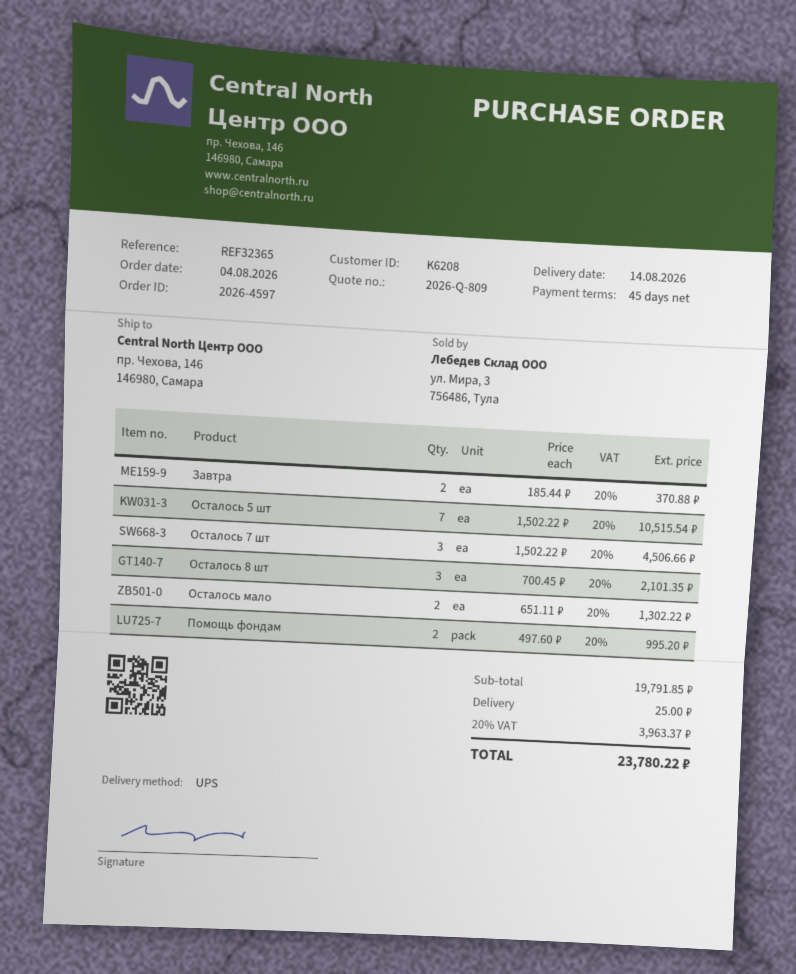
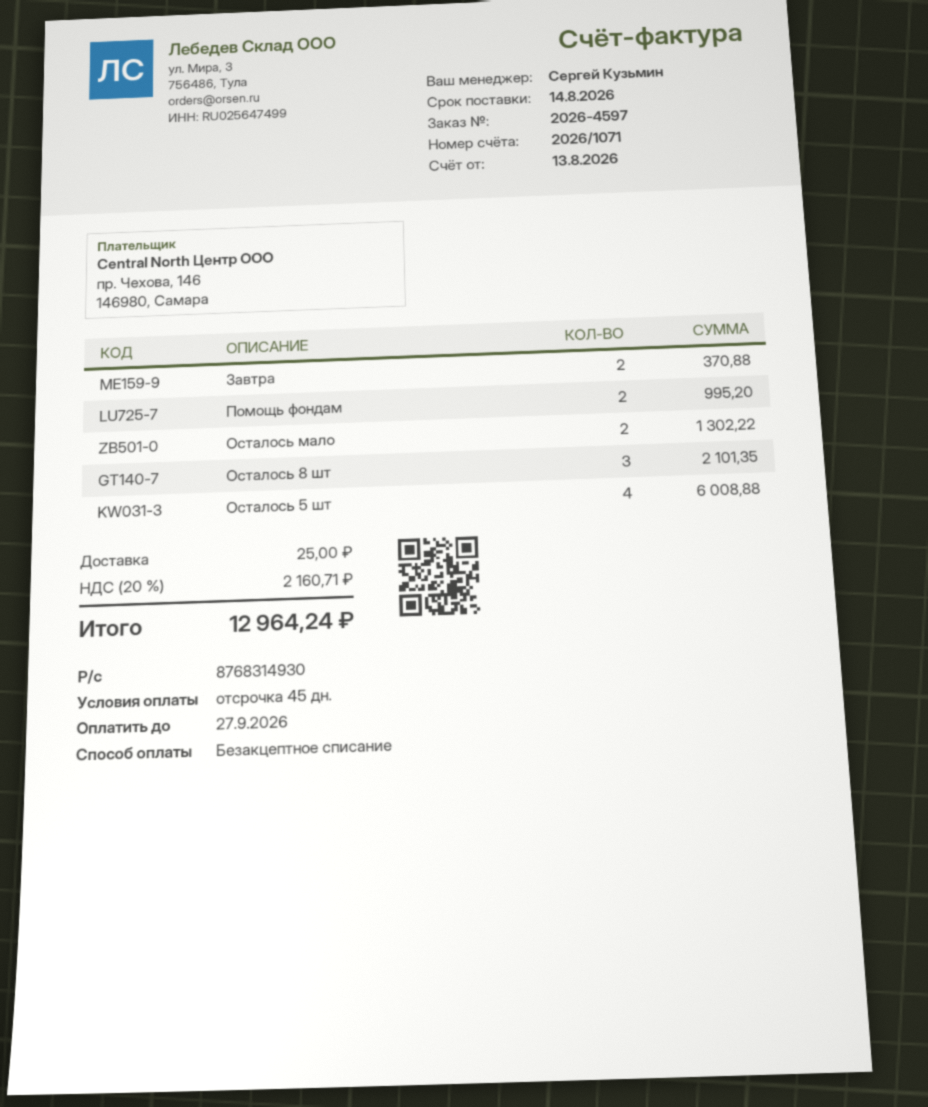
Осталось 5 шт: 7 for 10515.54 -> 4 for 6008.88
Осталось 7 шт: 3 for 4506.66 -> none
tax: 20% = 3963.37 -> 20% = 2160.71
total: 23780.22 -> 12964.24

